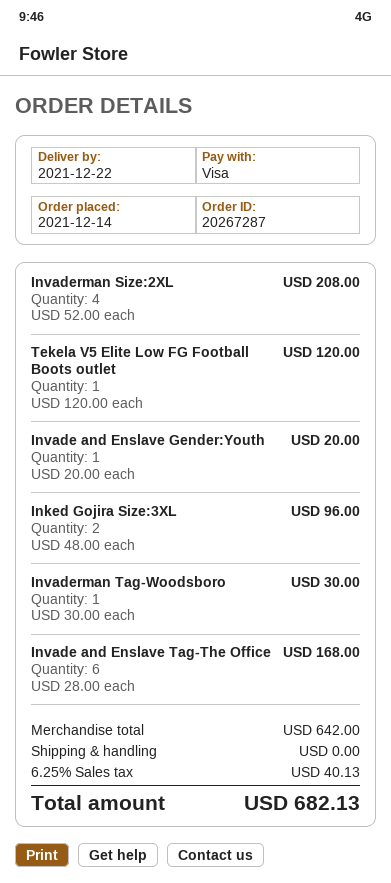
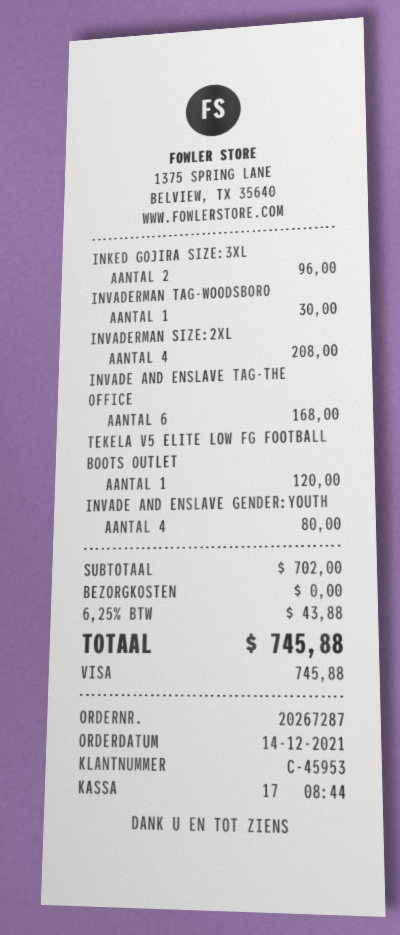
Invade and Enslave Gender:Youth: 1 for 20.00 -> 4 for 80.00
subtotal: 642.00 -> 702.00
tax: 6.25% = 40.13 -> 6.25% = 43.88
total: 682.13 -> 745.88

